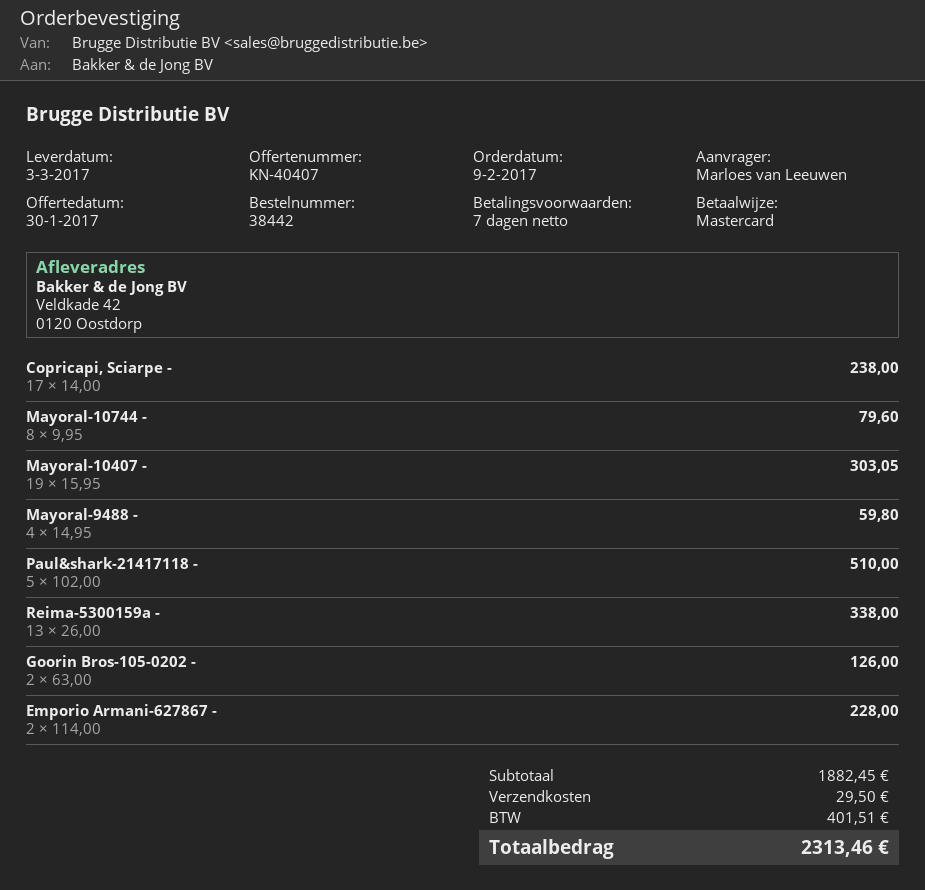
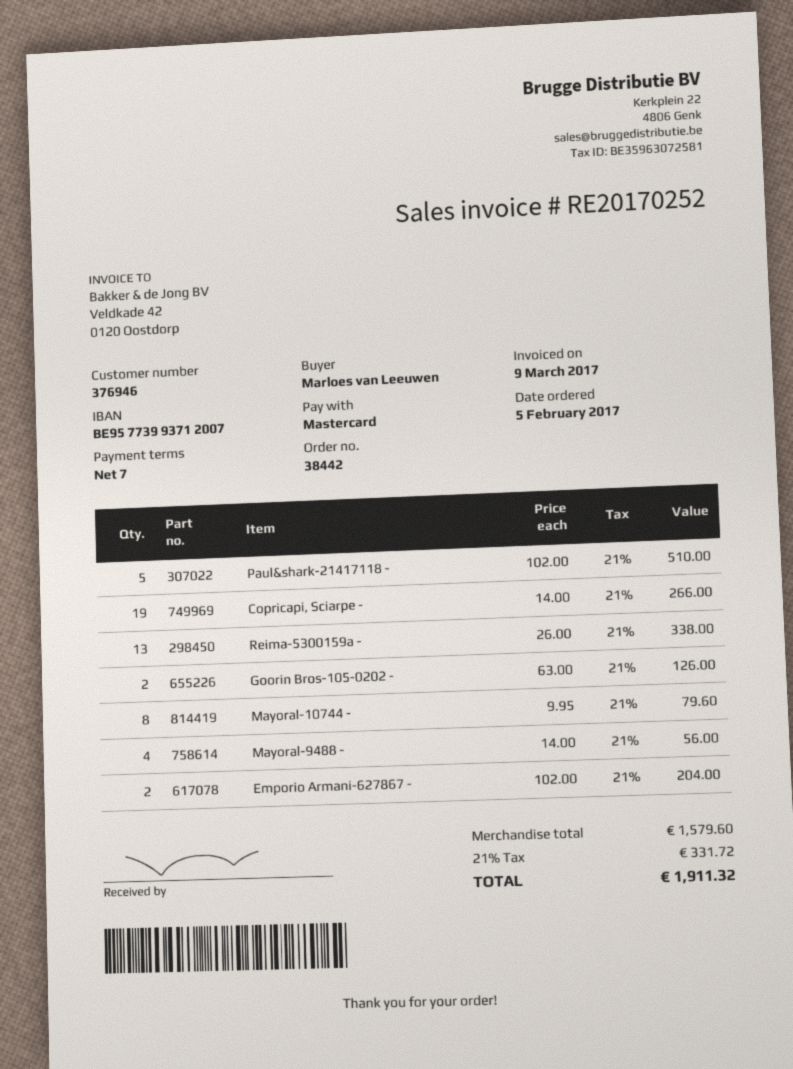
order date: 2017-02-09 -> 2017-02-05
Copricapi, Sciarpe -: 17 x 14.00 = 238.00 -> 19 x 14.00 = 266.00
Mayoral-10407 -: 19 x 15.95 = 303.05 -> none
Mayoral-9488 -: 4 x 14.95 = 59.80 -> 4 x 14.00 = 56.00
Emporio Armani-627867 -: 2 x 114.00 = 228.00 -> 2 x 102.00 = 204.00
subtotal: 1882.45 -> 1579.60
shipping: 29.50 -> none
tax: 401.51 -> 331.72
total: 2313.46 -> 1911.32

